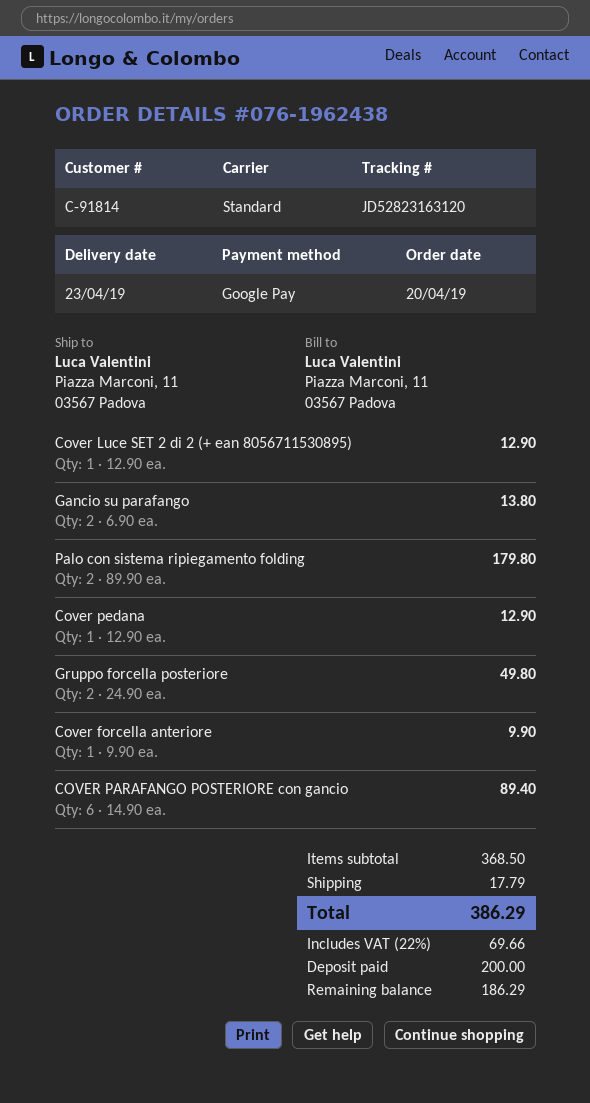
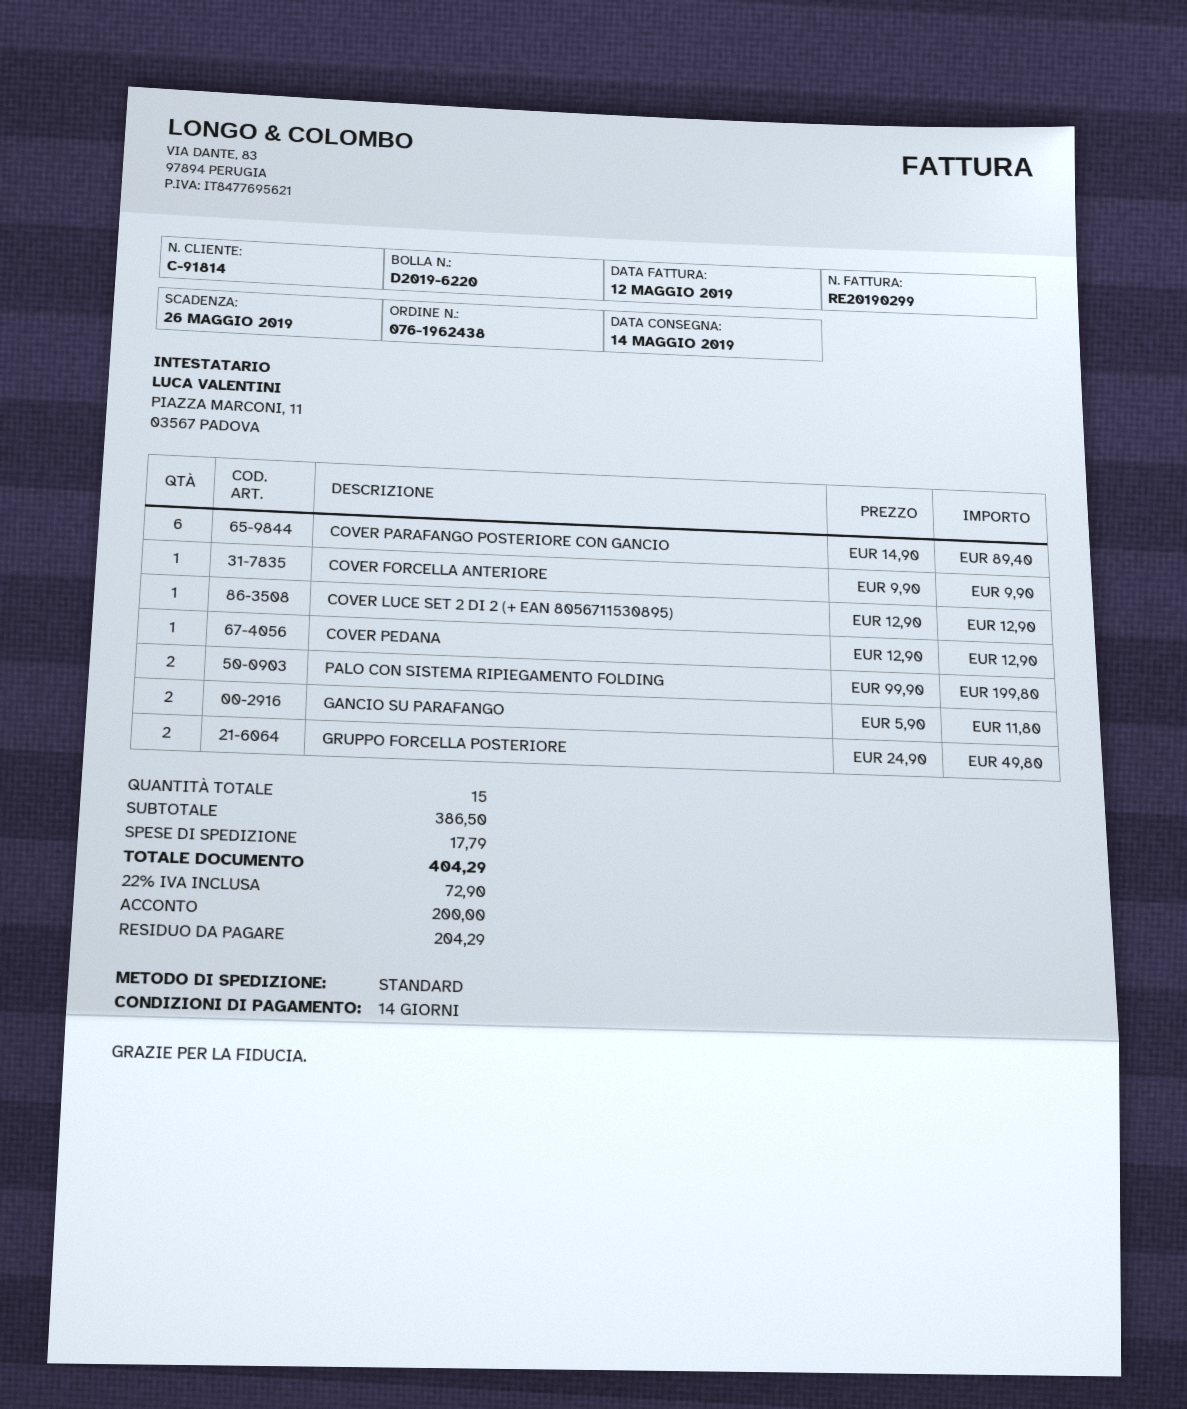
delivery date: 2019-04-23 -> 2019-05-14
Gancio su parafango: 2 x 6.90 = 13.80 -> 2 x 5.90 = 11.80
Palo con sistema ripiegamento folding: 2 x 89.90 = 179.80 -> 2 x 99.90 = 199.80
subtotal: 368.50 -> 386.50
tax: 22% = 69.66 -> 22% = 72.90
total: 386.29 -> 404.29
balance: 186.29 -> 204.29

